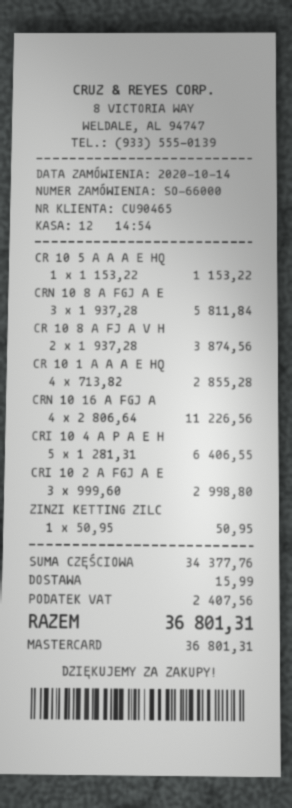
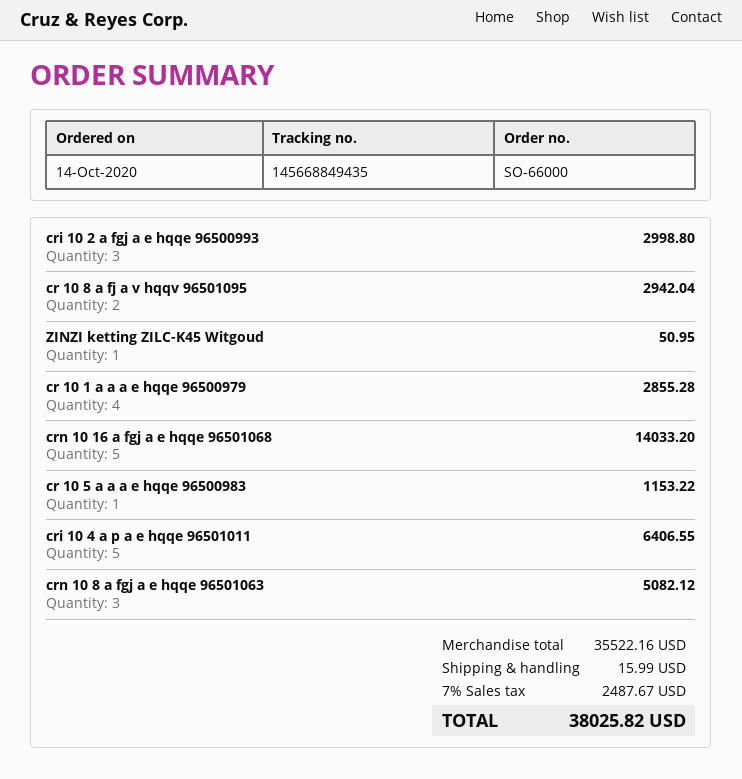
CRN 10 8 A FGJ A E: 3 for 5811.84 -> 3 for 5082.12
CR 10 8 A FJ A V H: 2 for 3874.56 -> 2 for 2942.04
CRN 10 16 A FGJ A: 4 for 11226.56 -> 5 for 14033.20
subtotal: 34377.76 -> 35522.16
tax: 2407.56 -> 2487.67
total: 36801.31 -> 38025.82

